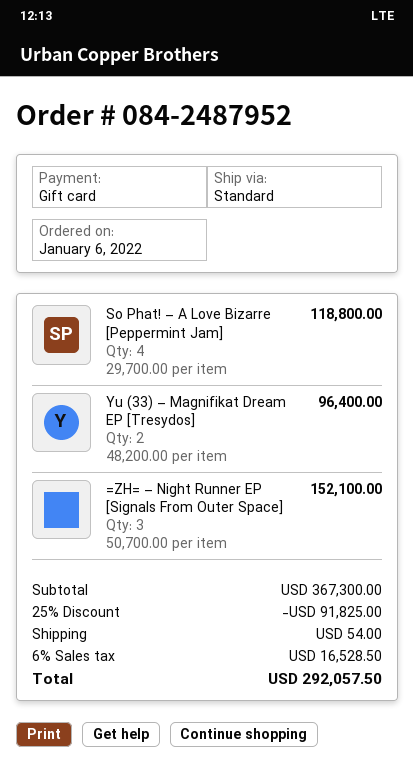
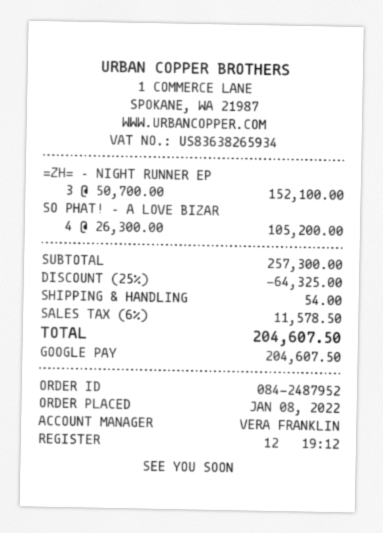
order date: 2022-01-06 -> 2022-01-08
payment method: gift card -> Google Pay
So Phat! – A Love Bizarre [Peppermint Jam]: 4 x 29700.00 = 118800.00 -> 4 x 26300.00 = 105200.00
Yu (33) – Magnifikat Dream EP [Tresydos]: 2 x 48200.00 = 96400.00 -> none
subtotal: 367300.00 -> 257300.00
discount: 25% = 91825.00 -> 25% = 64325.00
tax: 6% = 16528.50 -> 6% = 11578.50
total: 292057.50 -> 204607.50

